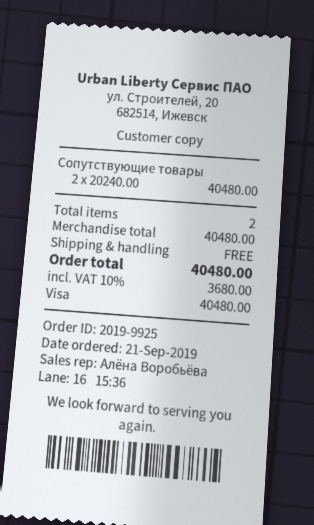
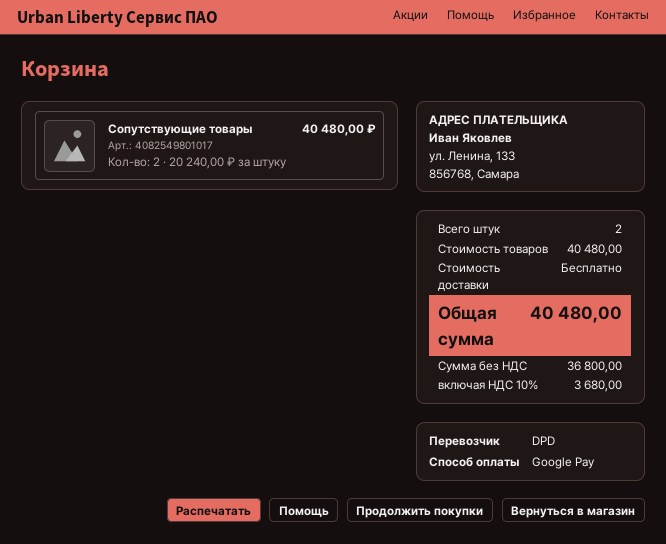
payment method: Visa -> Google Pay

